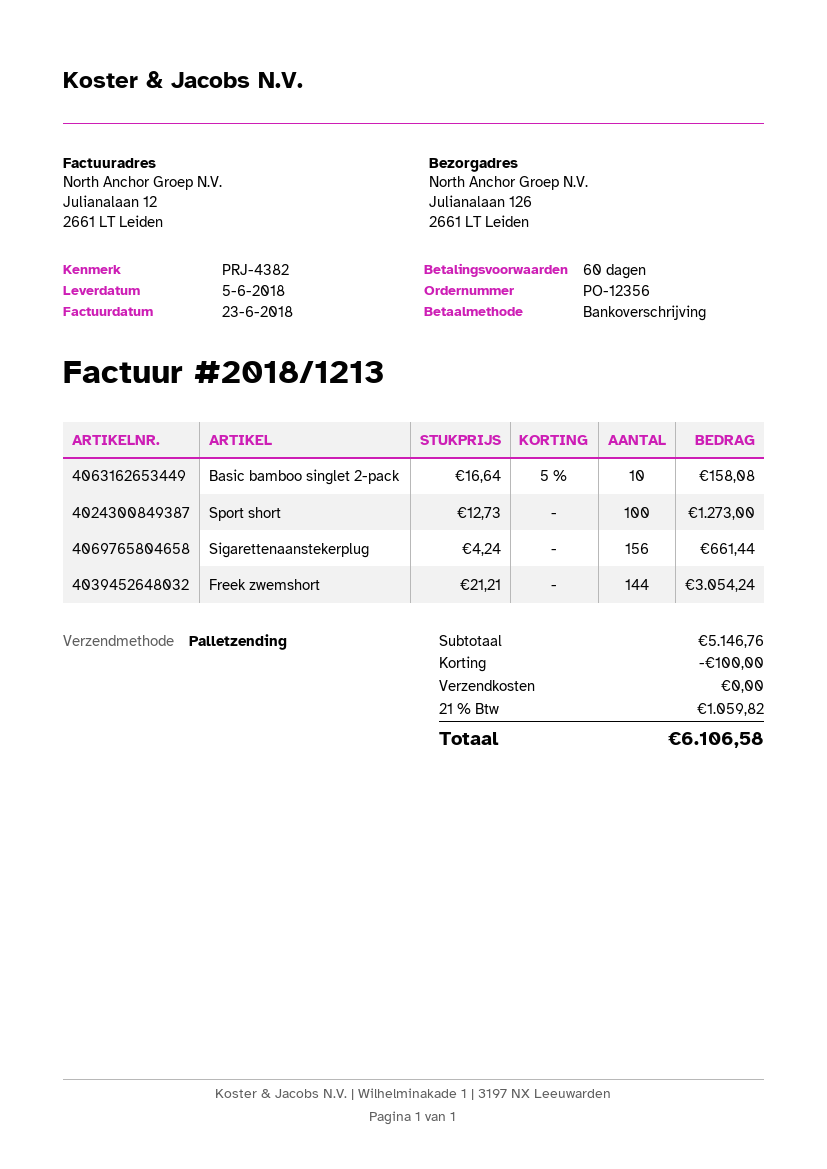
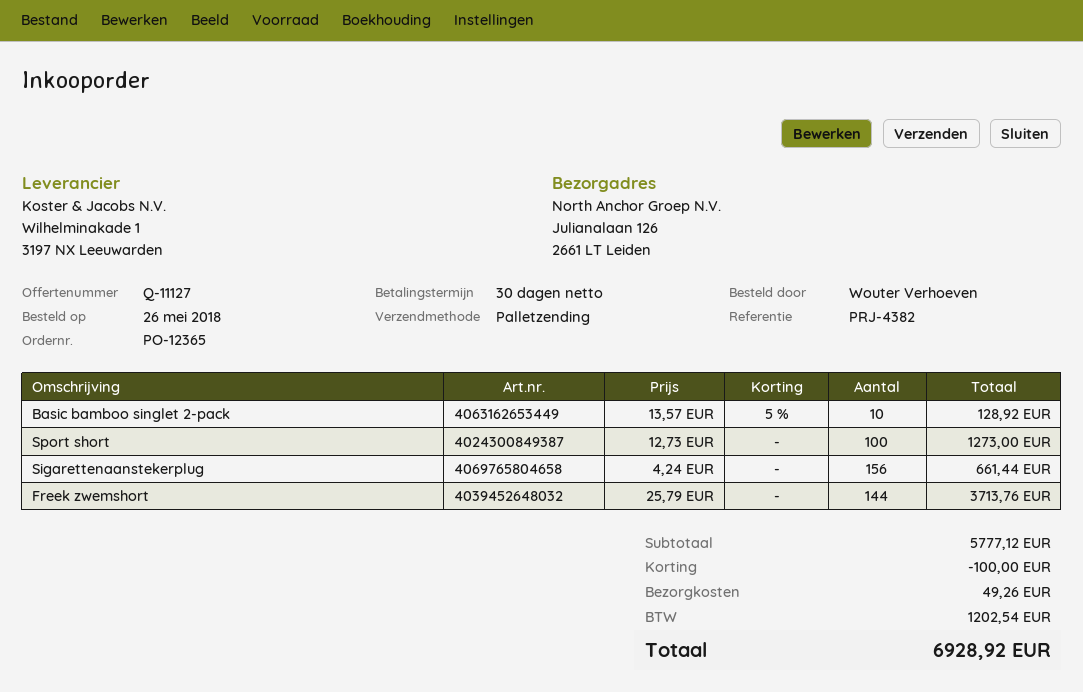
order number: PO-12356 -> PO-12365
payment terms: 60 days -> 30 days
Basic bamboo singlet 2-pack: 10 x 16.64 - 5% = 158.08 -> 10 x 13.57 - 5% = 128.92
Freek zwemshort: 144 x 21.21 = 3054.24 -> 144 x 25.79 = 3713.76
subtotal: 5146.76 -> 5777.12
shipping: 0.00 -> 49.26
tax: 1059.82 -> 1202.54
total: 6106.58 -> 6928.92

